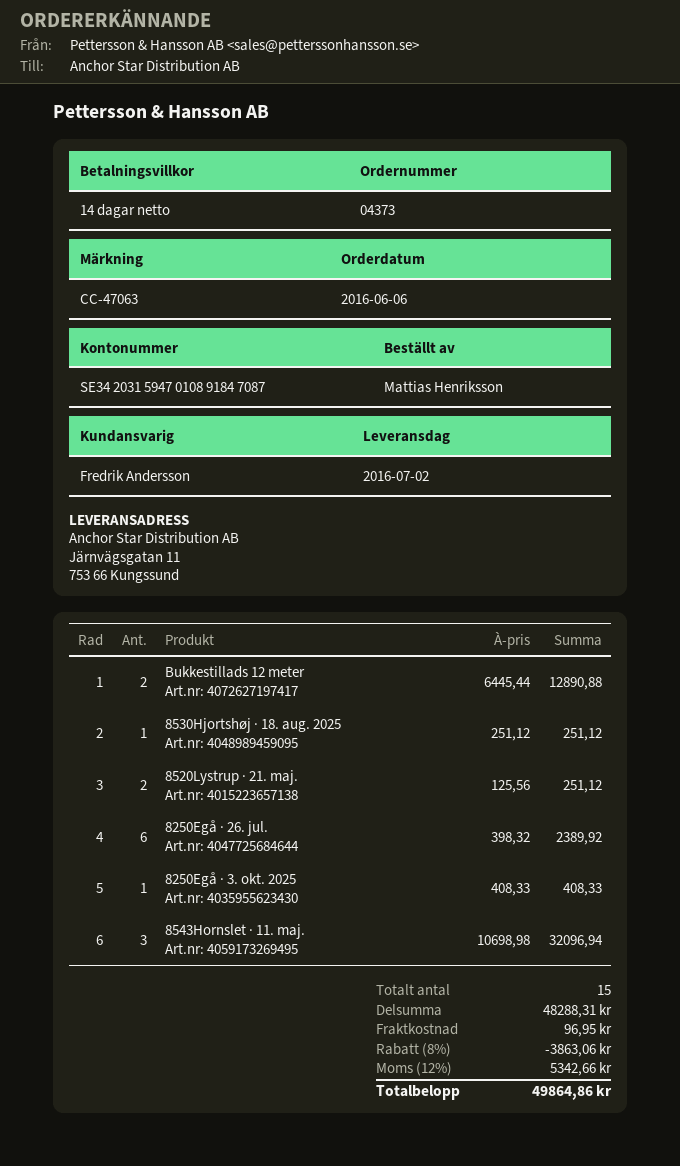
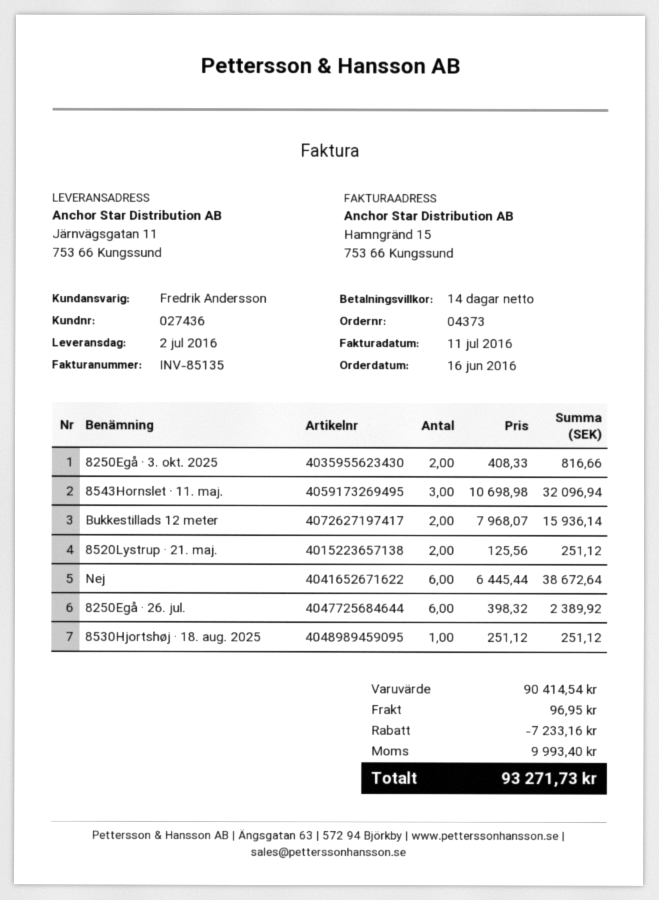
order date: 2016-06-06 -> 2016-06-16
Bukkestillads 12 meter: 2 x 6445.44 = 12890.88 -> 2 x 7968.07 = 15936.14
8250Egå · 3. okt. 2025: 1 x 408.33 = 408.33 -> 2 x 408.33 = 816.66
Nej: none -> 6 x 6445.44 = 38672.64
subtotal: 48288.31 -> 90414.54
discount: 3863.06 -> 7233.16
tax: 5342.66 -> 9993.40
total: 49864.86 -> 93271.73

